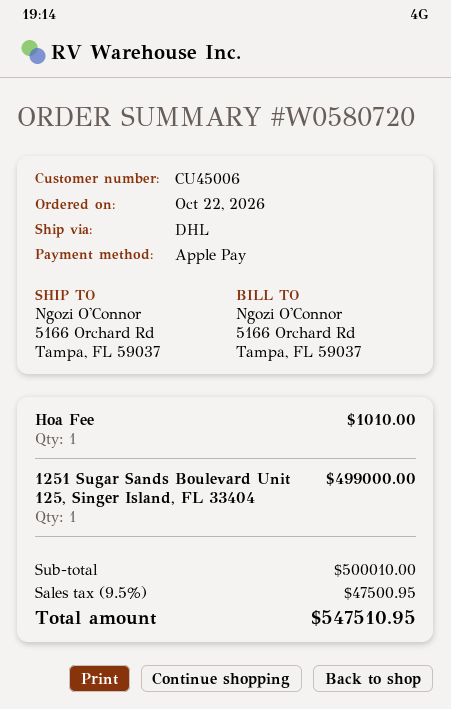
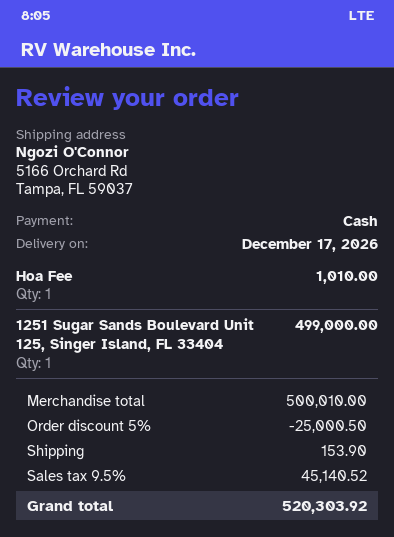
payment method: Apple Pay -> cash
discount: none -> 5% = 25000.50
shipping: none -> 153.90
tax: 9.5% = 47500.95 -> 9.5% = 45140.52
total: 547510.95 -> 520303.92

